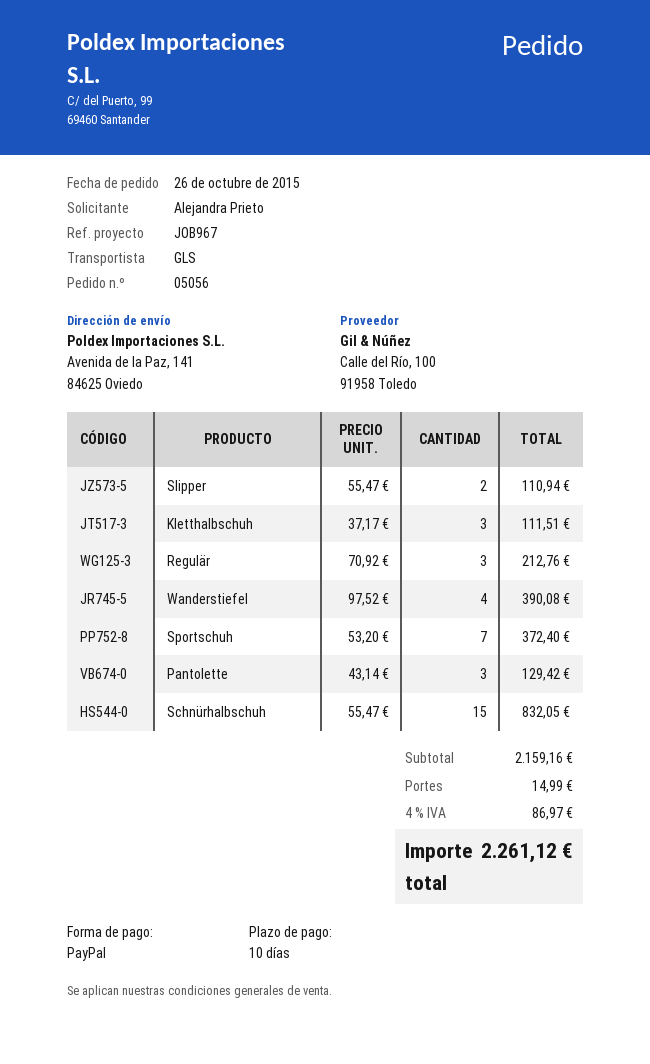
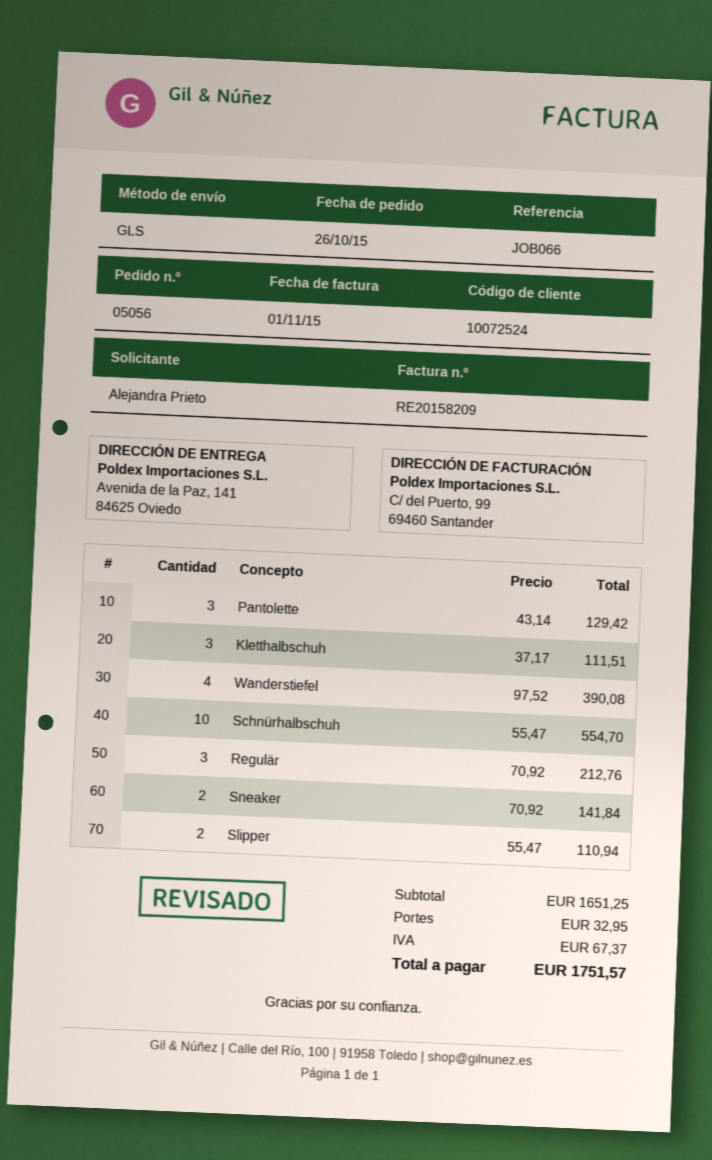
reference: JOB967 -> JOB066
Sportschuh: 7 x 53.20 = 372.40 -> none
Schnürhalbschuh: 15 x 55.47 = 832.05 -> 10 x 55.47 = 554.70
Sneaker: none -> 2 x 70.92 = 141.84
subtotal: 2159.16 -> 1651.25
shipping: 14.99 -> 32.95
tax: 86.97 -> 67.37
total: 2261.12 -> 1751.57

